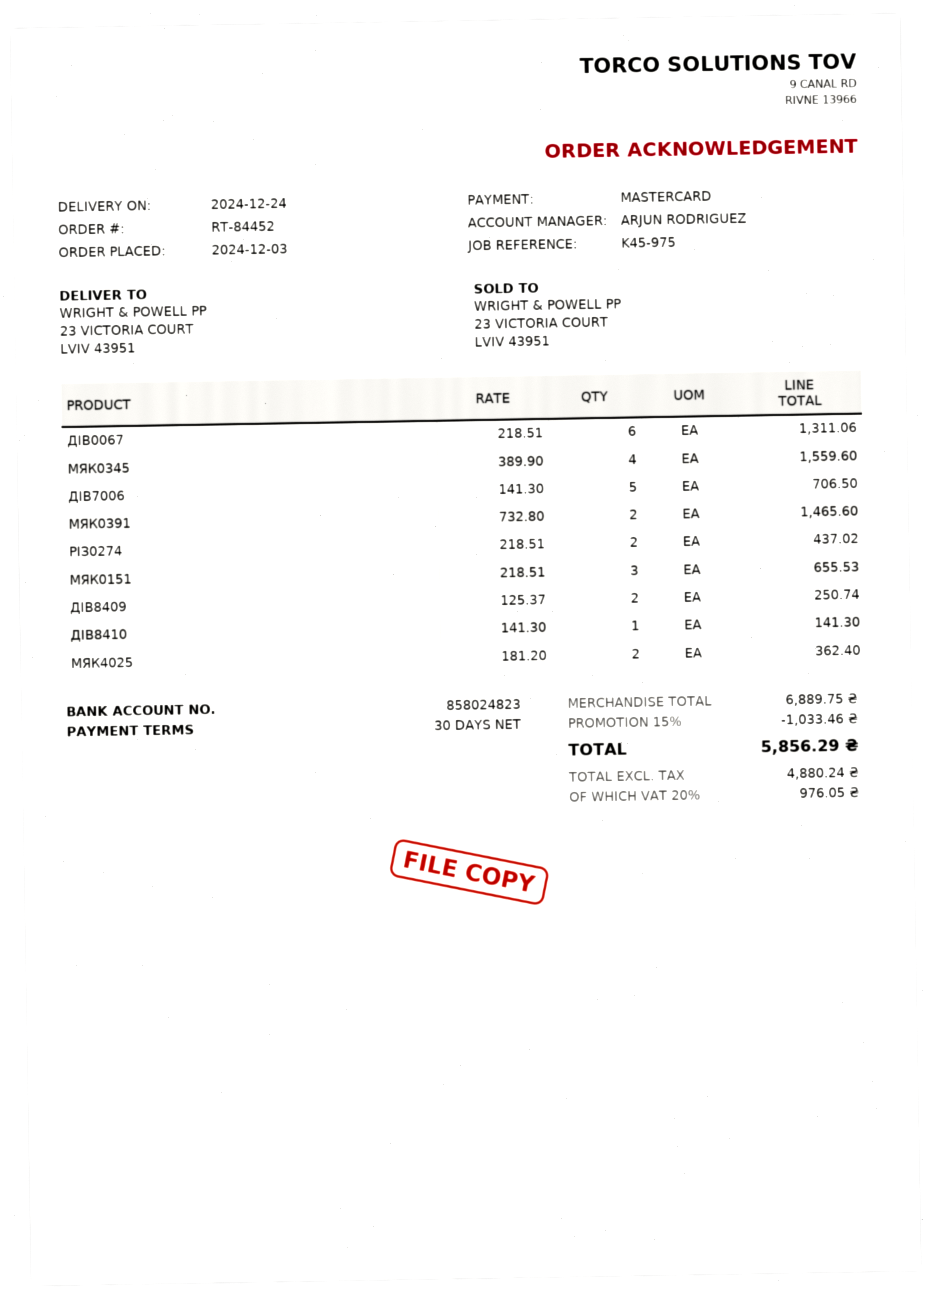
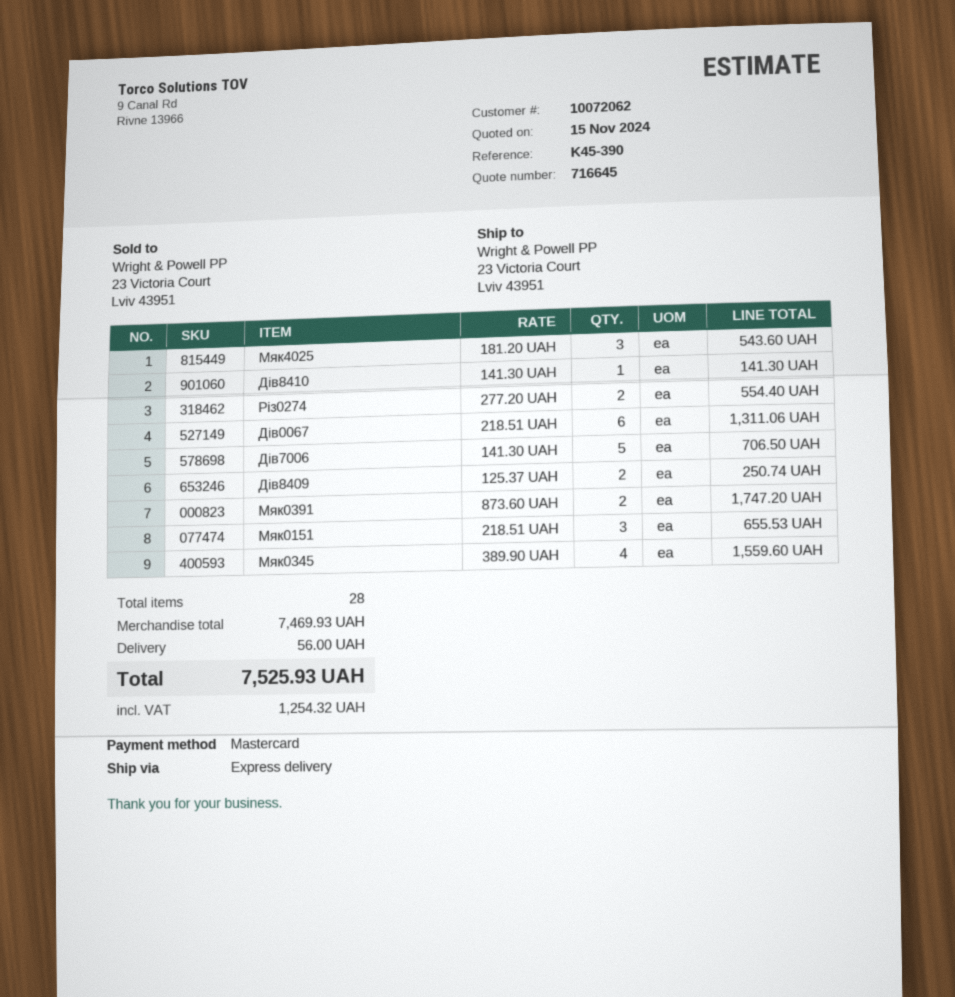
reference: K45-975 -> K45-390
МЯК0391: 2 x 732.80 = 1465.60 -> 2 x 873.60 = 1747.20
РІЗ0274: 2 x 218.51 = 437.02 -> 2 x 277.20 = 554.40
МЯК4025: 2 x 181.20 = 362.40 -> 3 x 181.20 = 543.60
subtotal: 6889.75 -> 7469.93
discount: 15% = 1033.46 -> none
shipping: none -> 56.00
tax: 976.05 -> 1254.32
total: 5856.29 -> 7525.93

